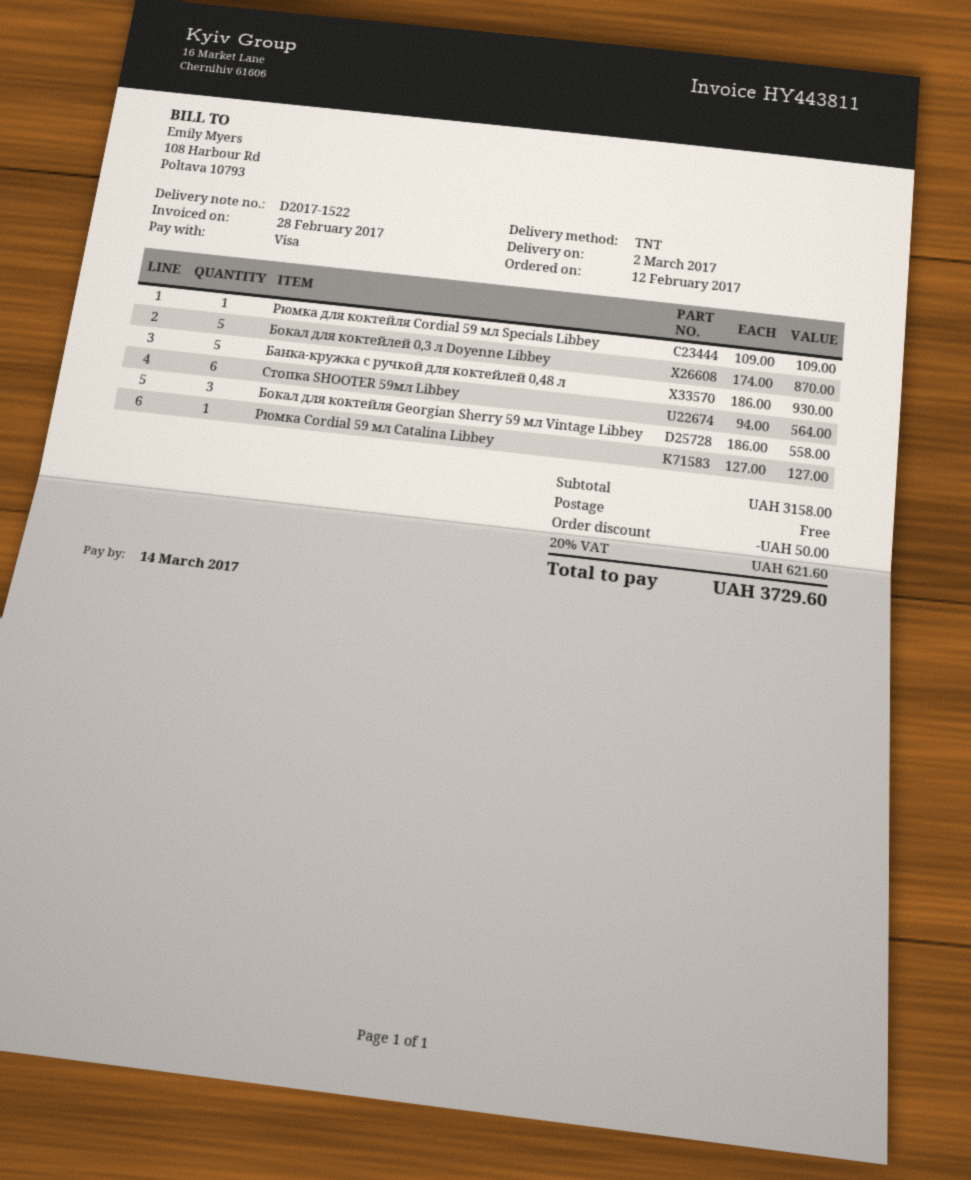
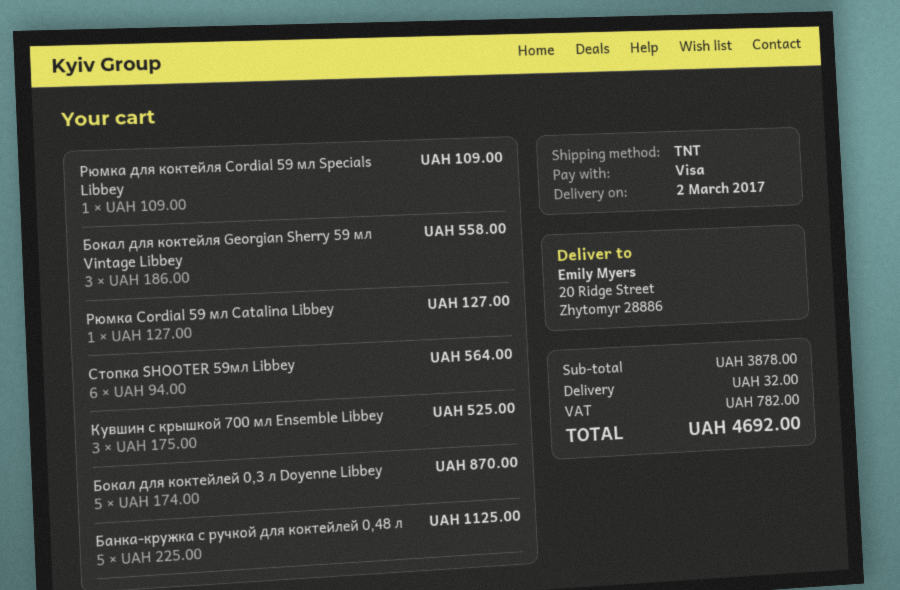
Банка-кружка c ручкой для коктейлей 0,48 л: 5 x 186.00 = 930.00 -> 5 x 225.00 = 1125.00
Кувшин с крышкой 700 мл Ensemble Libbey: none -> 3 x 175.00 = 525.00
subtotal: 3158.00 -> 3878.00
discount: 50.00 -> none
shipping: 0.00 -> 32.00
tax: 621.60 -> 782.00
total: 3729.60 -> 4692.00

